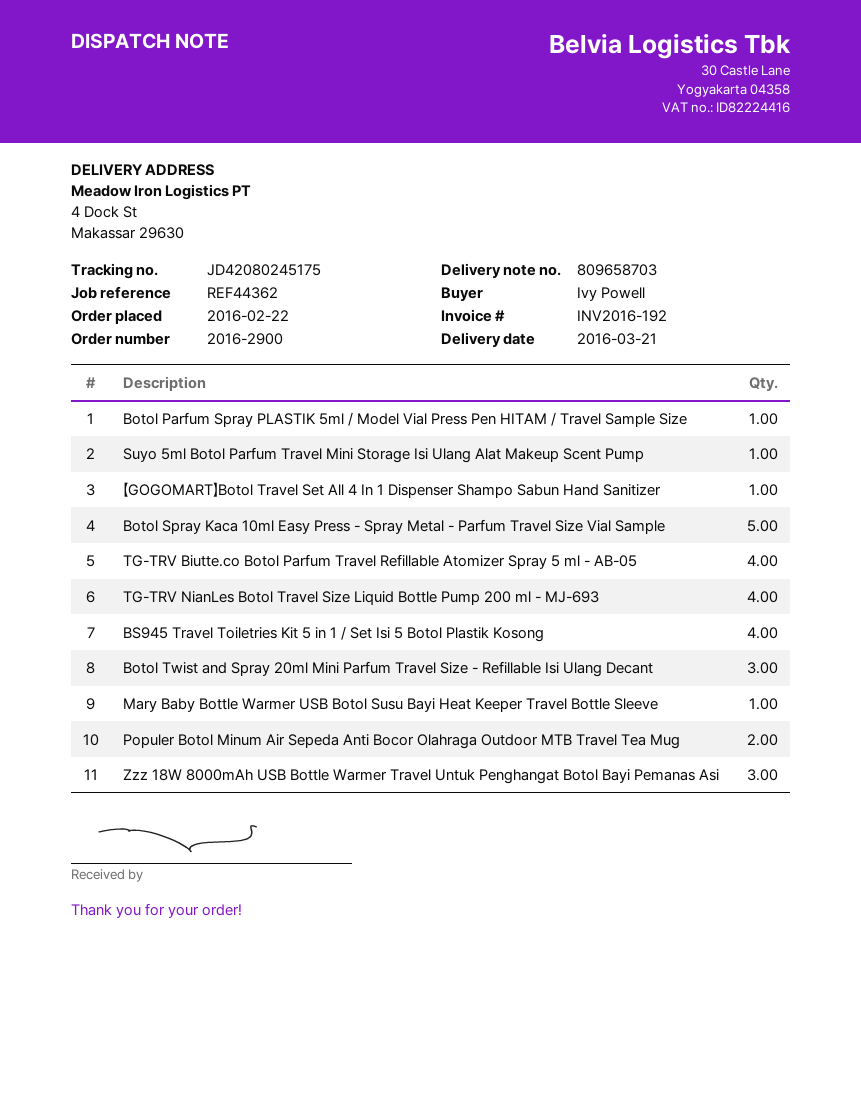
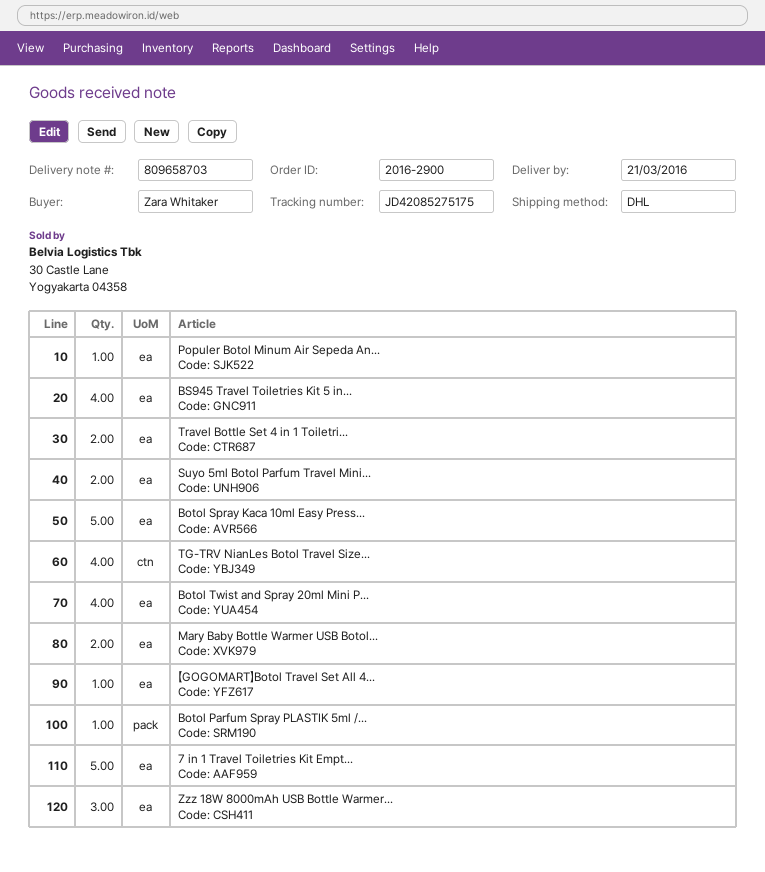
ordered by: Ivy Powell -> Zara Whitaker
tracking number: JD42080245175 -> JD42085275175
Suyo 5ml Botol Parfum Travel Mini Storage Isi Ulang Alat Makeup Scent Pump: 1 -> 2
TG-TRV Biutte.co Botol Parfum Travel Refillable Atomizer Spray 5 ml - AB-05: 4 -> none
Botol Twist and Spray 20ml Mini Parfum Travel Size - Refillable Isi Ulang Decant: 3 -> 4
Mary Baby Bottle Warmer USB Botol Susu Bayi Heat Keeper Travel Bottle Sleeve: 1 -> 2
Populer Botol Minum Air Sepeda Anti Bocor Olahraga Outdoor MTB Travel Tea Mug: 2 -> 1
Travel Bottle Set 4 in 1 Toiletri...: none -> 2
7 in 1 Travel Toiletries Kit Empt...: none -> 5

